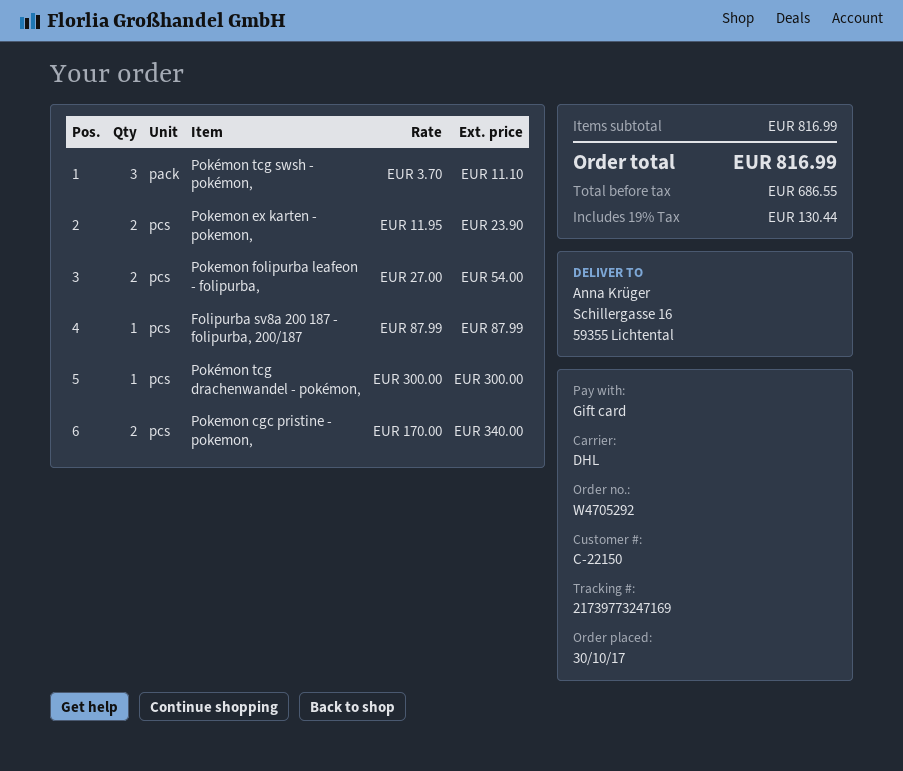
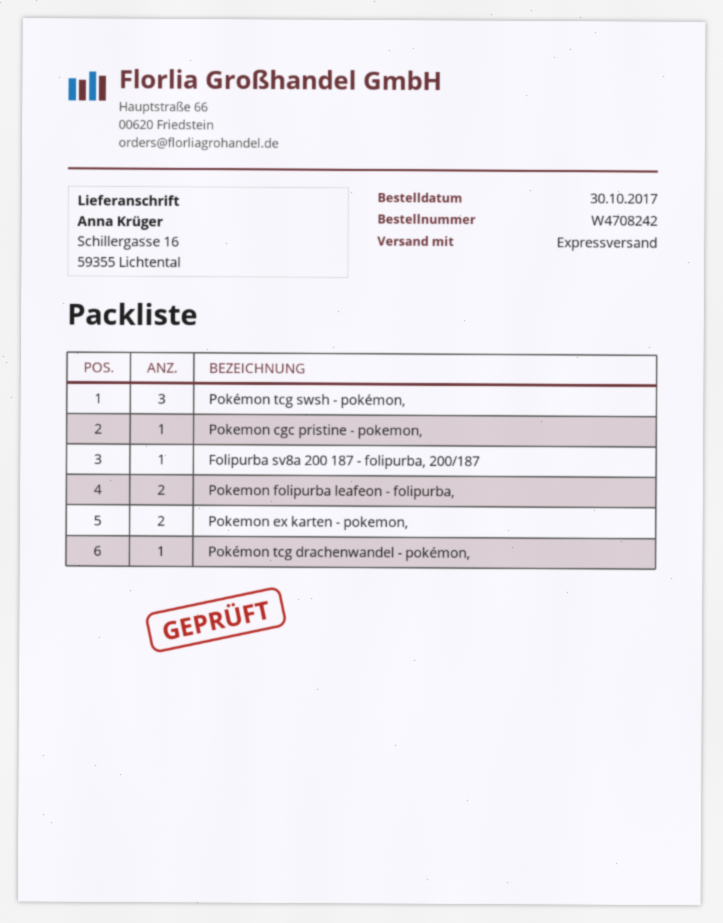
order number: W4705292 -> W4708242
shipping method: DHL -> express
Pokemon cgc pristine - pokemon,: 2 -> 1

